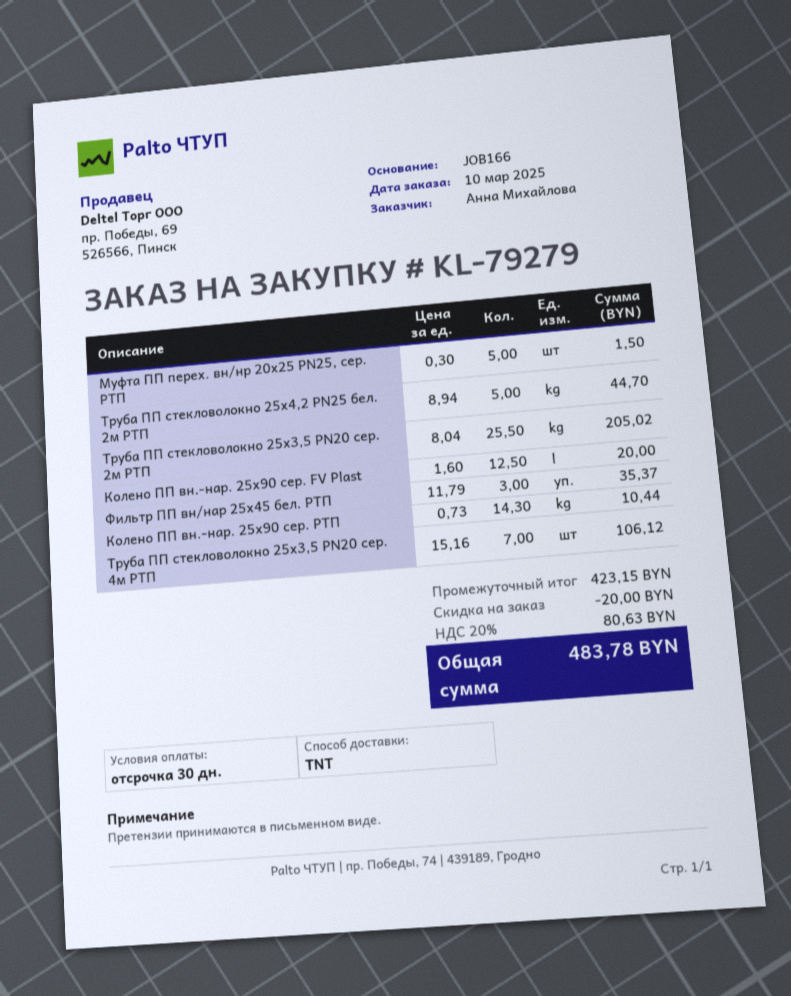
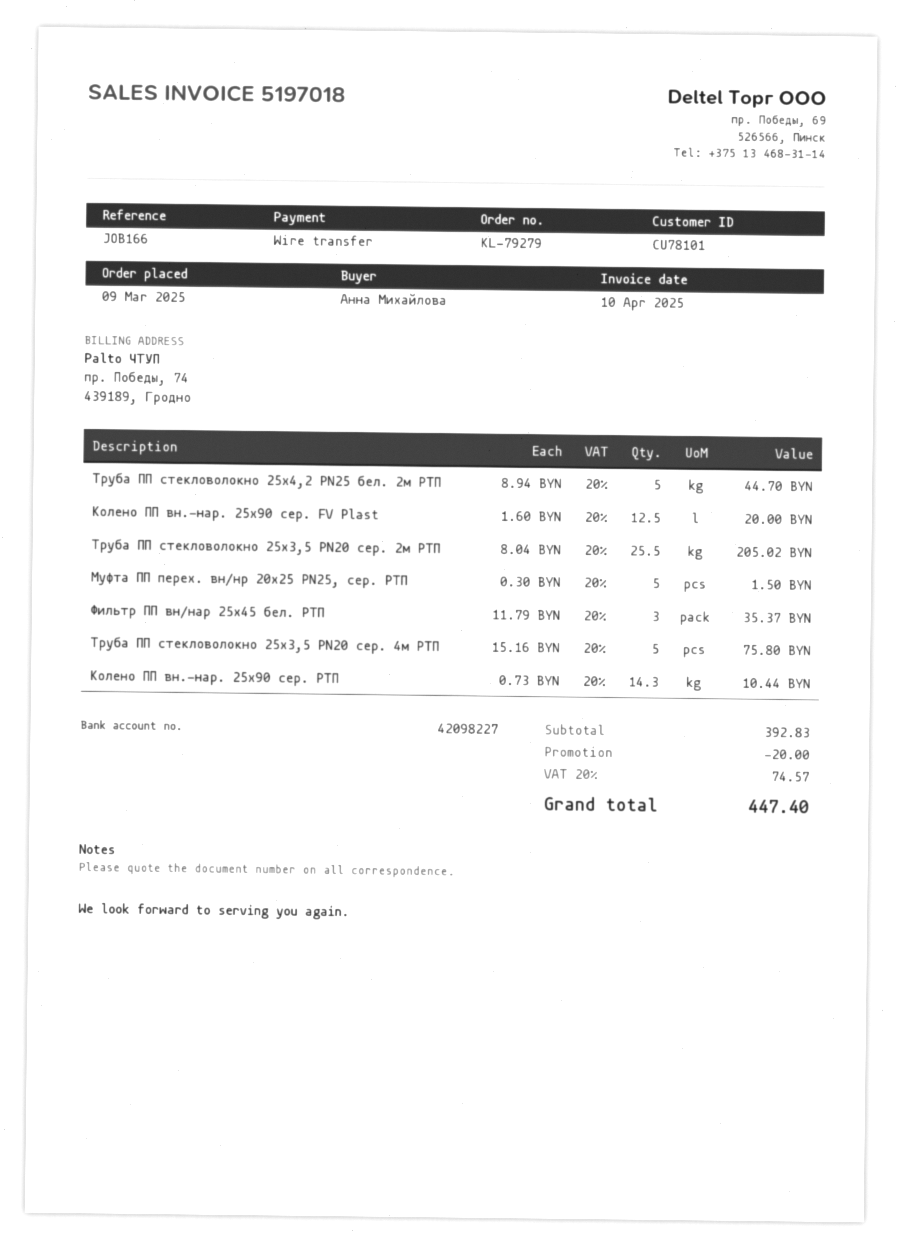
order date: 2025-03-10 -> 2025-03-09
Труба ПП стекловолокно 25х3,5 PN20 сер. 4м РТП: 7 x 15.16 = 106.12 -> 5 x 15.16 = 75.80
subtotal: 423.15 -> 392.83
tax: 20% = 80.63 -> 20% = 74.57
total: 483.78 -> 447.40

